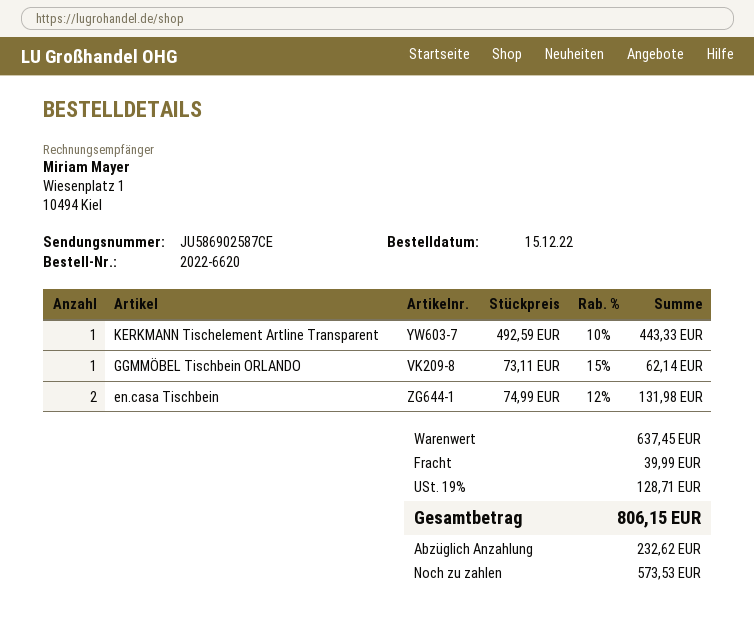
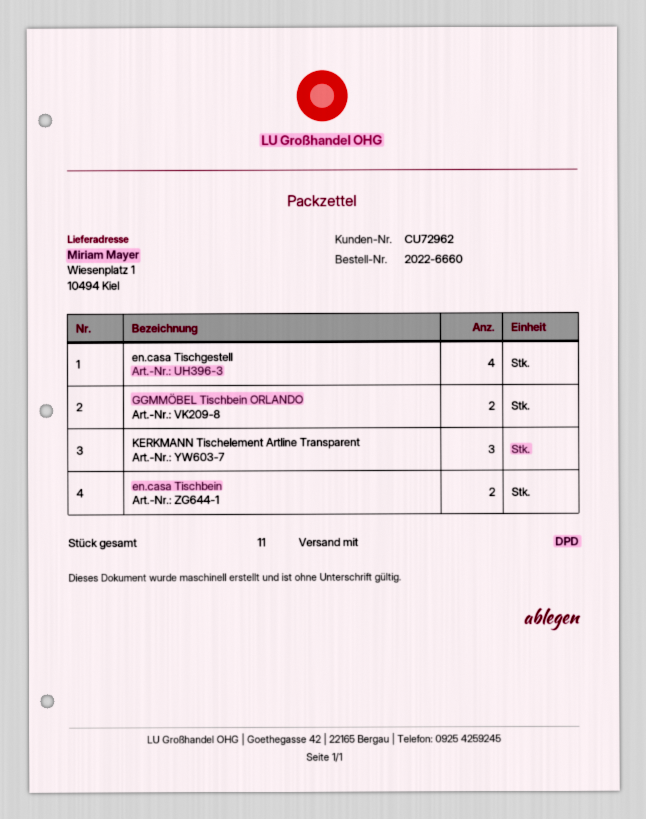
order number: 2022-6620 -> 2022-6660
KERKMANN Tischelement Artline Transparent: 1 -> 3
GGMMÖBEL Tischbein ORLANDO: 1 -> 2
en.casa Tischgestell: none -> 4

